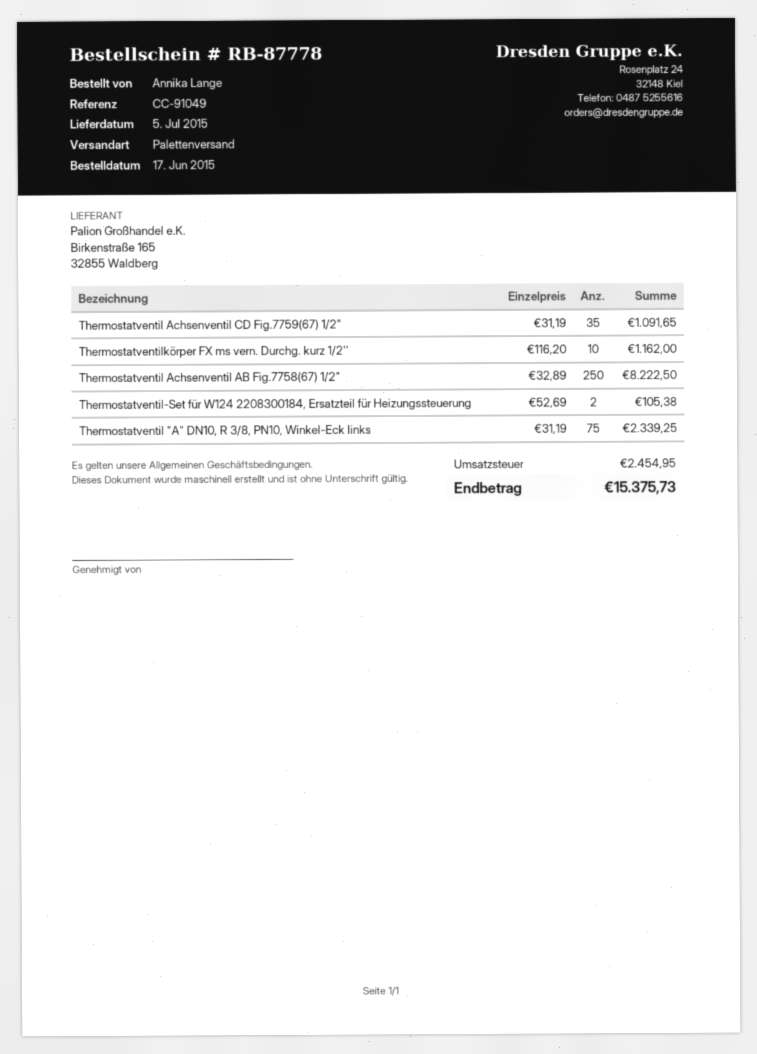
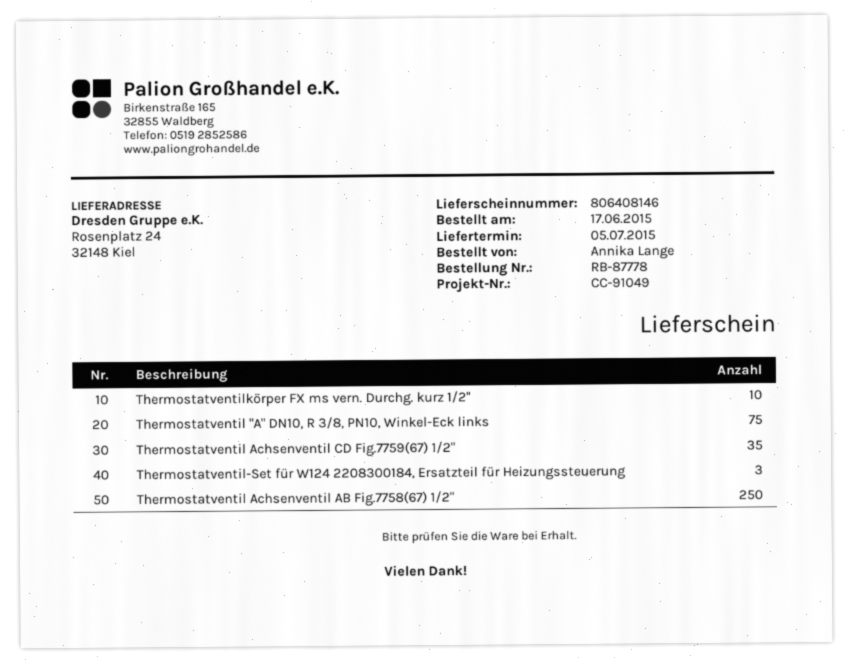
Thermostatventil-Set für W124 2208300184, Ersatzteil für Heizungssteuerung: 2 -> 3

